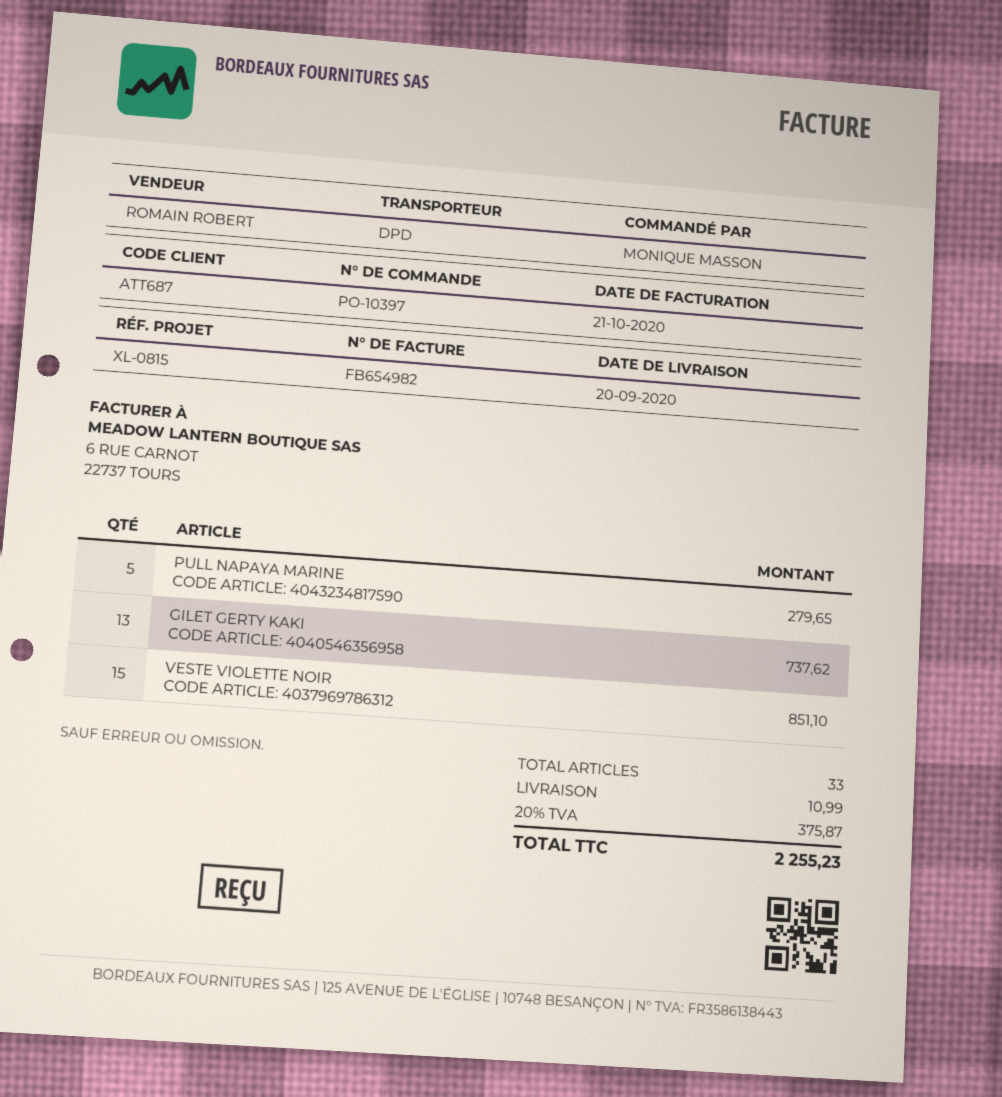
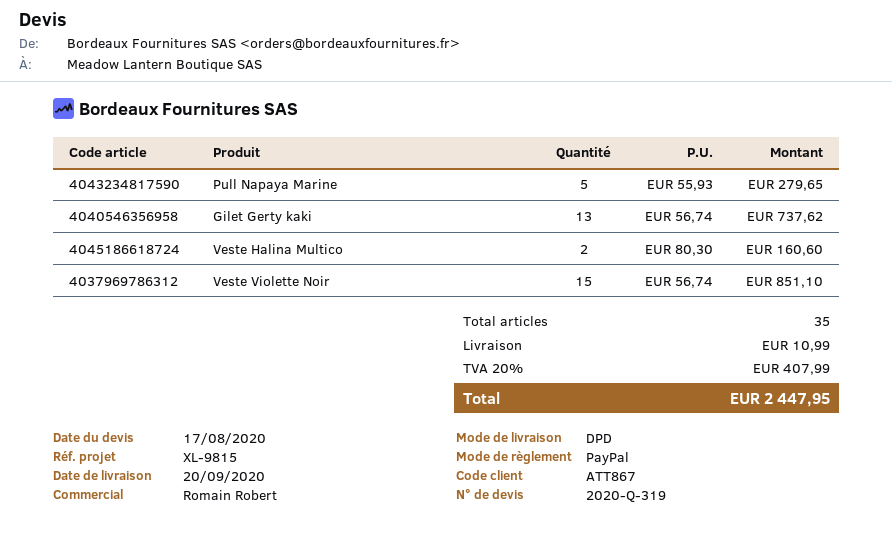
customer number: ATT687 -> ATT867
reference: XL-0815 -> XL-9815
Veste Halina Multico: none -> 2 for 160.60
total quantity: 33 -> 35
tax: 20% = 375.87 -> 20% = 407.99
total: 2255.23 -> 2447.95

